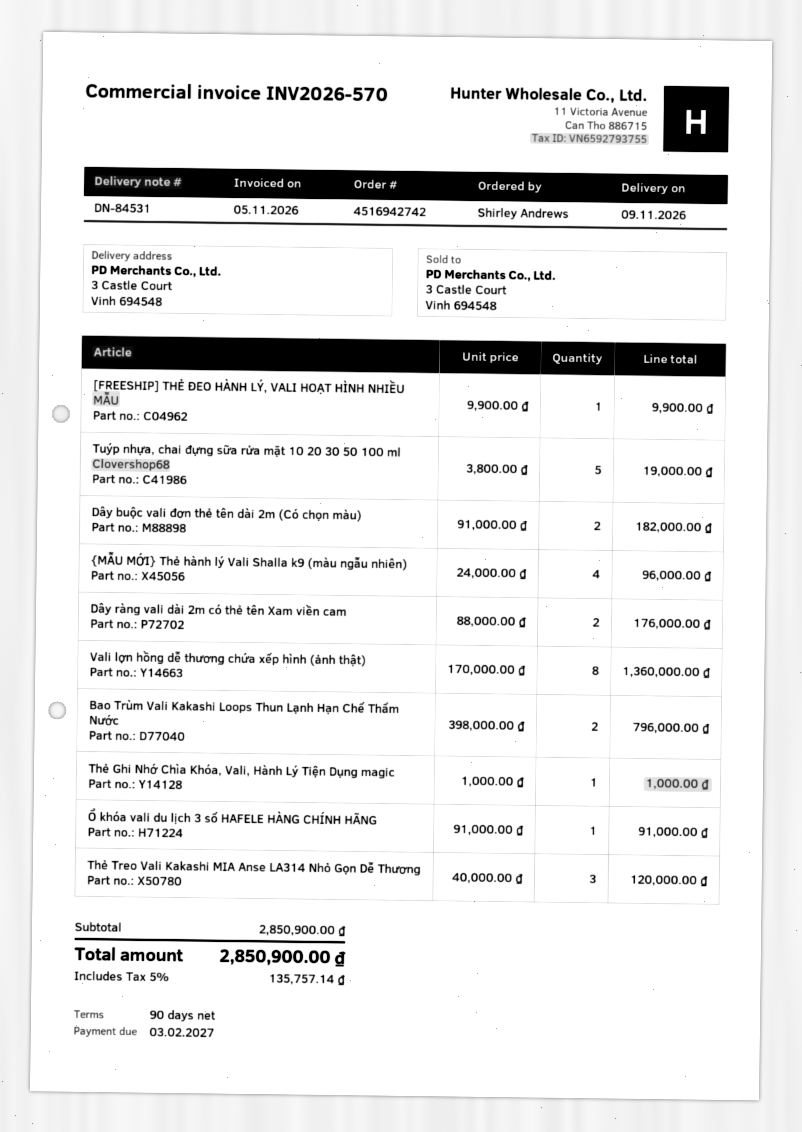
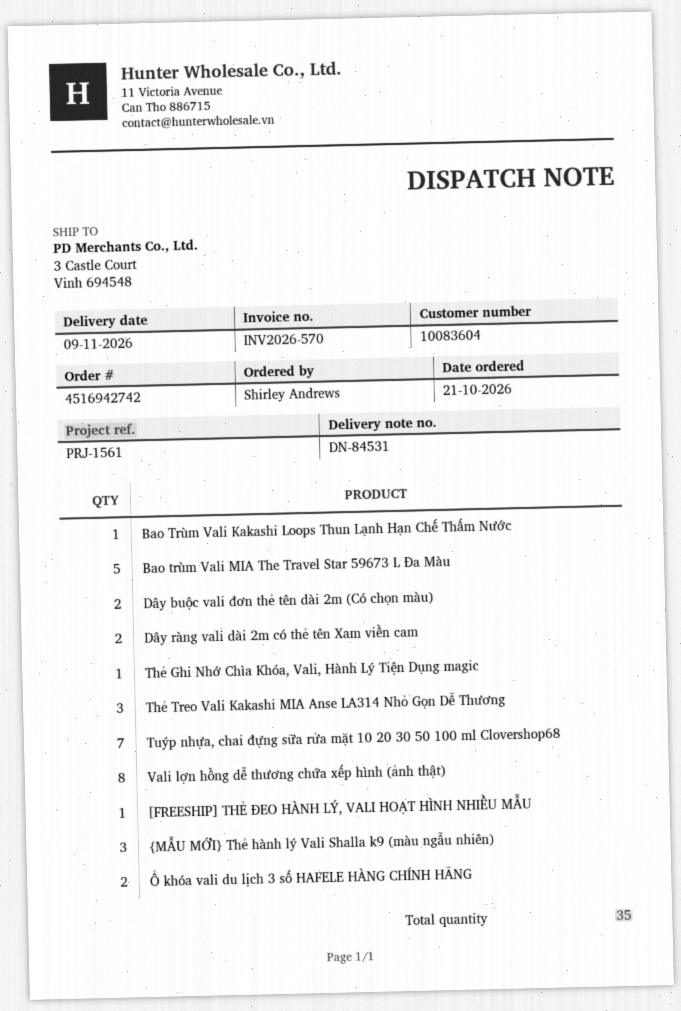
Tuýp nhựa, chai đựng sữa rửa mặt 10 20 30 50 100 ml Clovershop68: 5 -> 7
{MẪU MỚI} Thẻ hành lý Vali Shalla k9 (màu ngẫu nhiên): 4 -> 3
Bao Trùm Vali Kakashi Loops Thun Lạnh Hạn Chế Thấm Nước: 2 -> 1
Ổ khóa vali du lịch 3 số HAFELE HÀNG CHÍNH HÃNG: 1 -> 2
Bao trùm Vali MIA The Travel Star 59673 L Ða Màu: none -> 5

